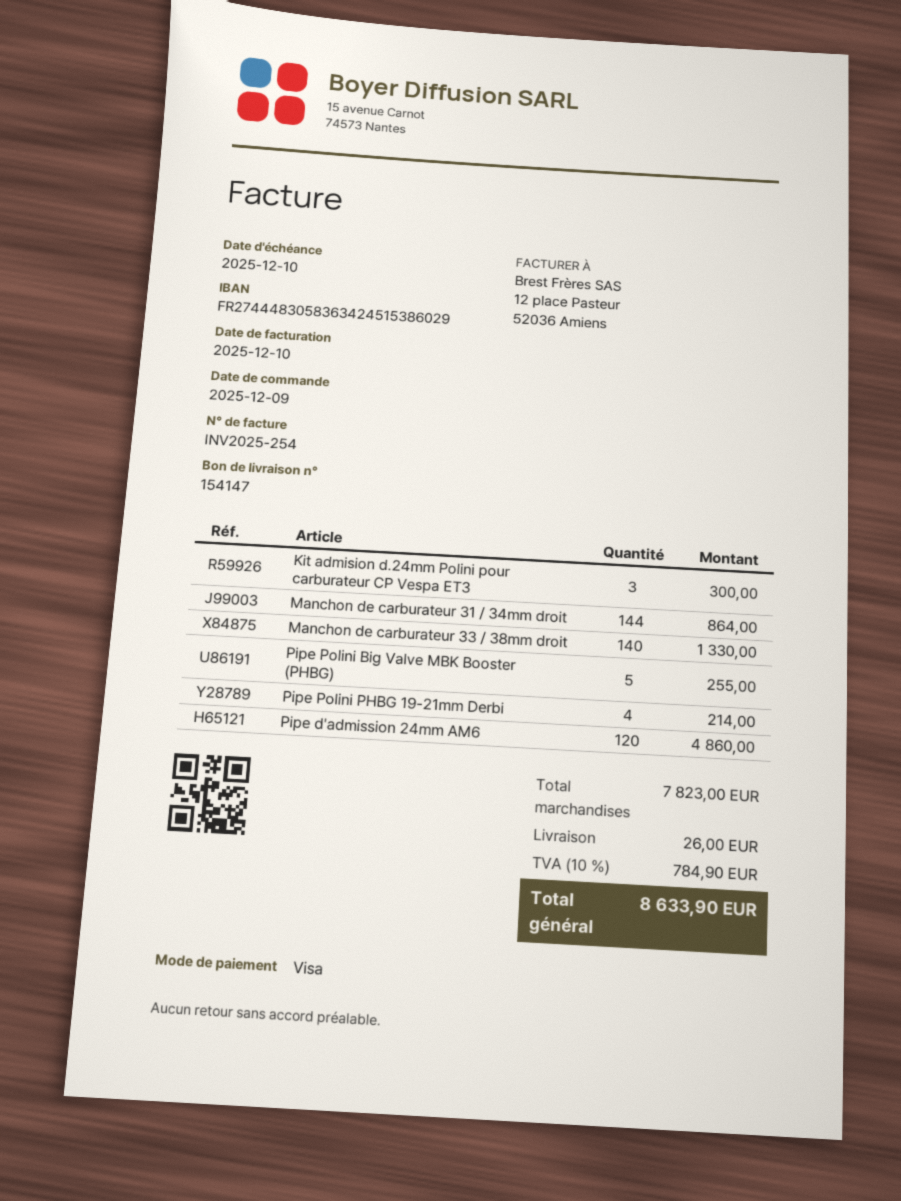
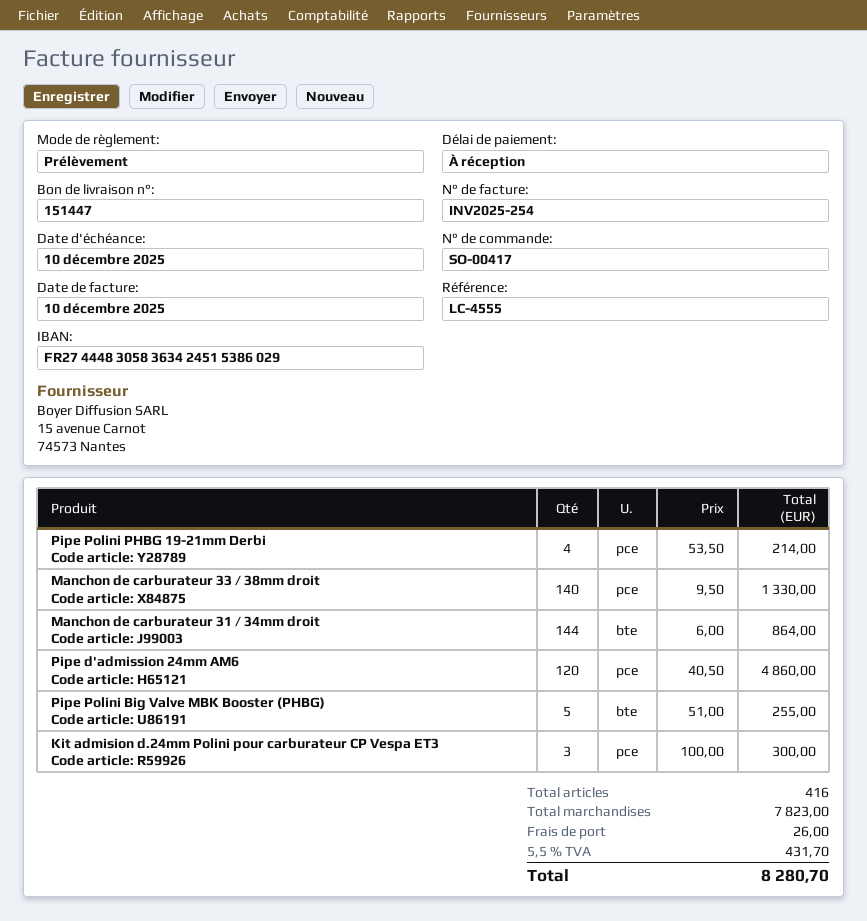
delivery note number: 154147 -> 151447
payment method: Visa -> direct debit
tax: 10% = 784.90 -> 5.5% = 431.70
total: 8633.90 -> 8280.70

